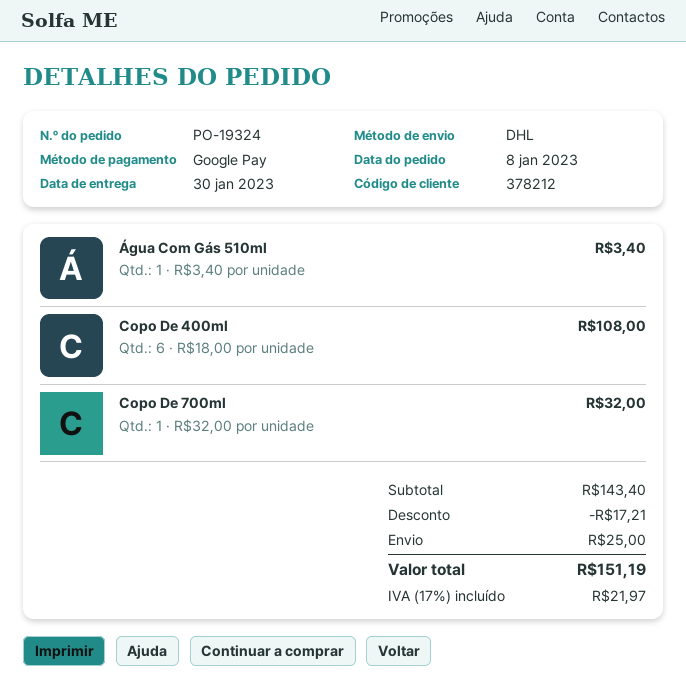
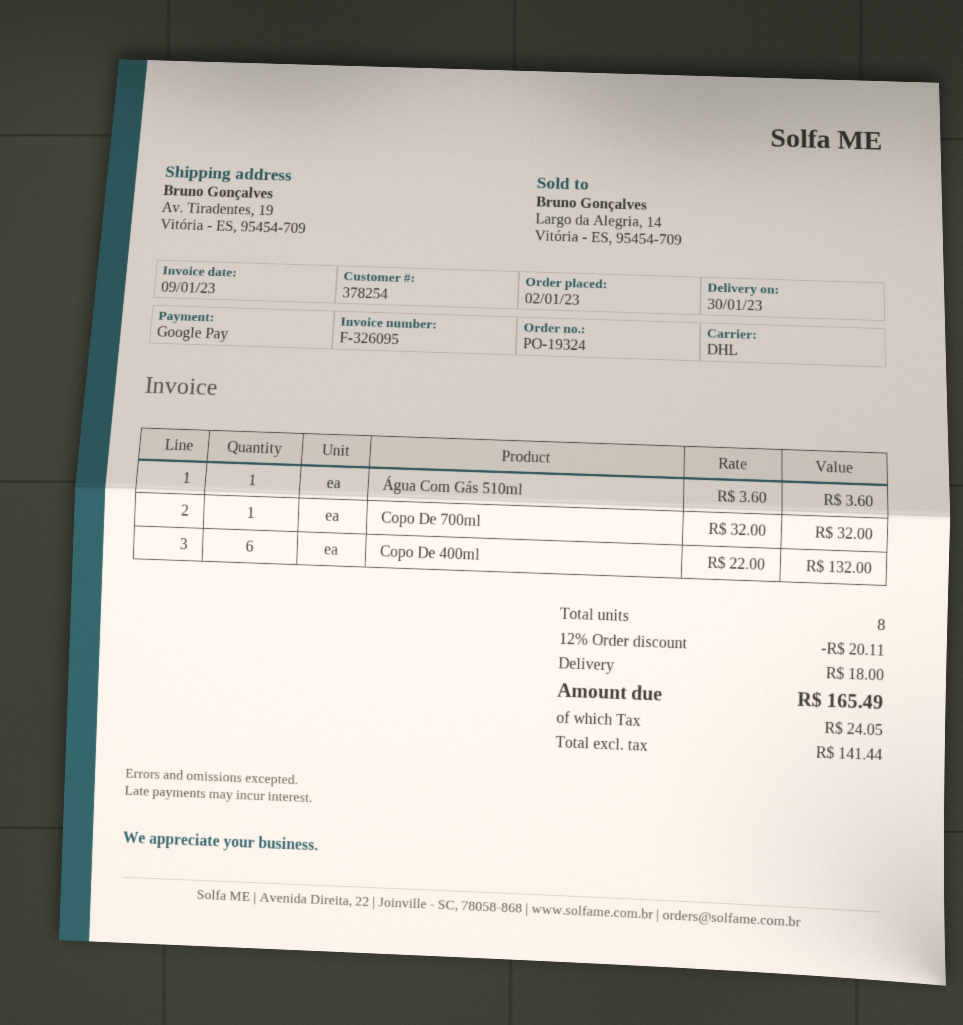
order date: 2023-01-08 -> 2023-01-02
customer number: 378212 -> 378254
Água Com Gás 510ml: 1 x 3.40 = 3.40 -> 1 x 3.60 = 3.60
Copo De 400ml: 6 x 18.00 = 108.00 -> 6 x 22.00 = 132.00
discount: 17.21 -> 20.11
shipping: 25.00 -> 18.00
tax: 21.97 -> 24.05
total: 151.19 -> 165.49

